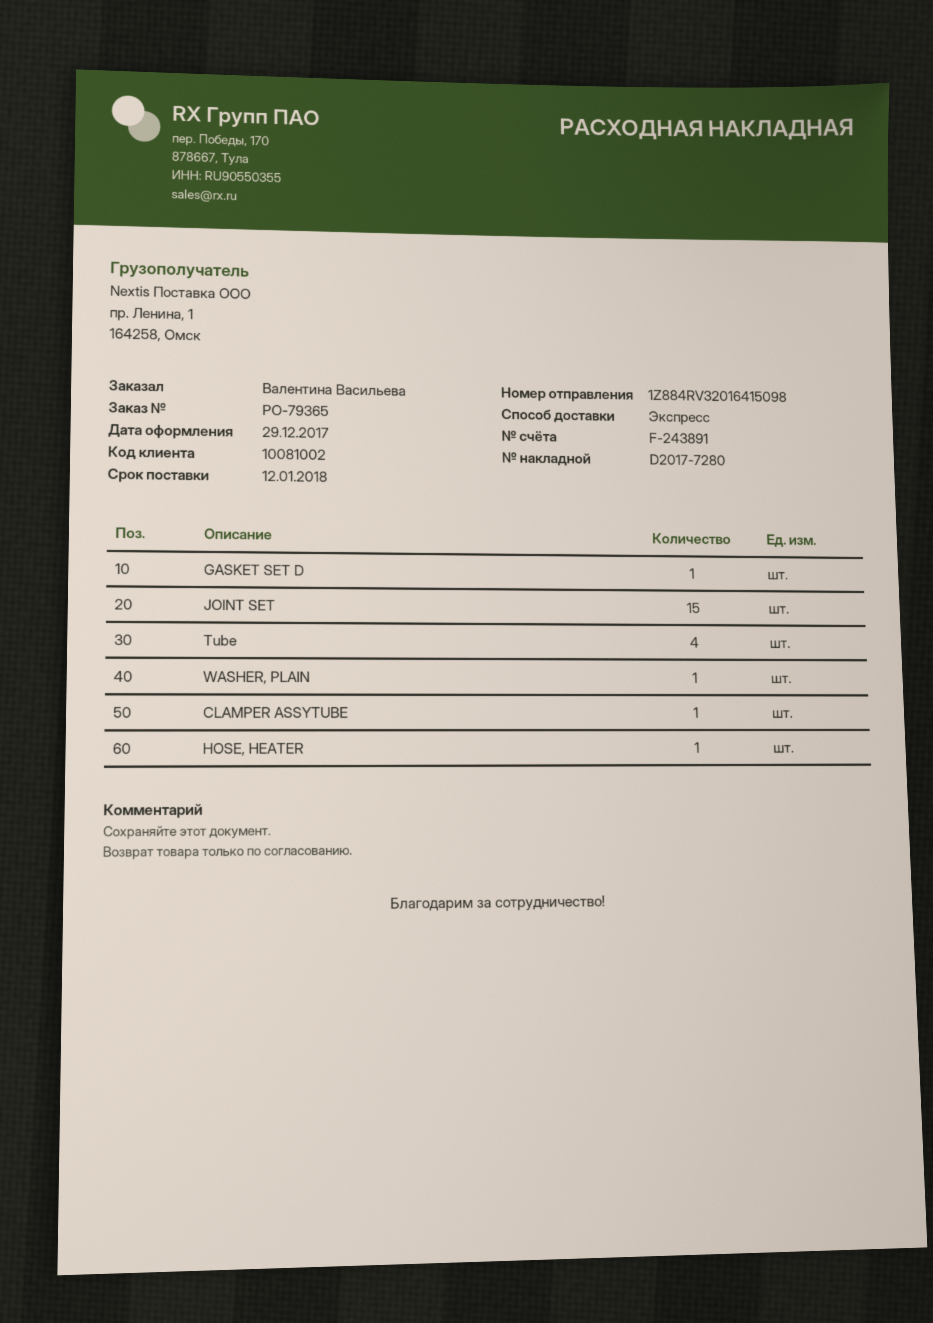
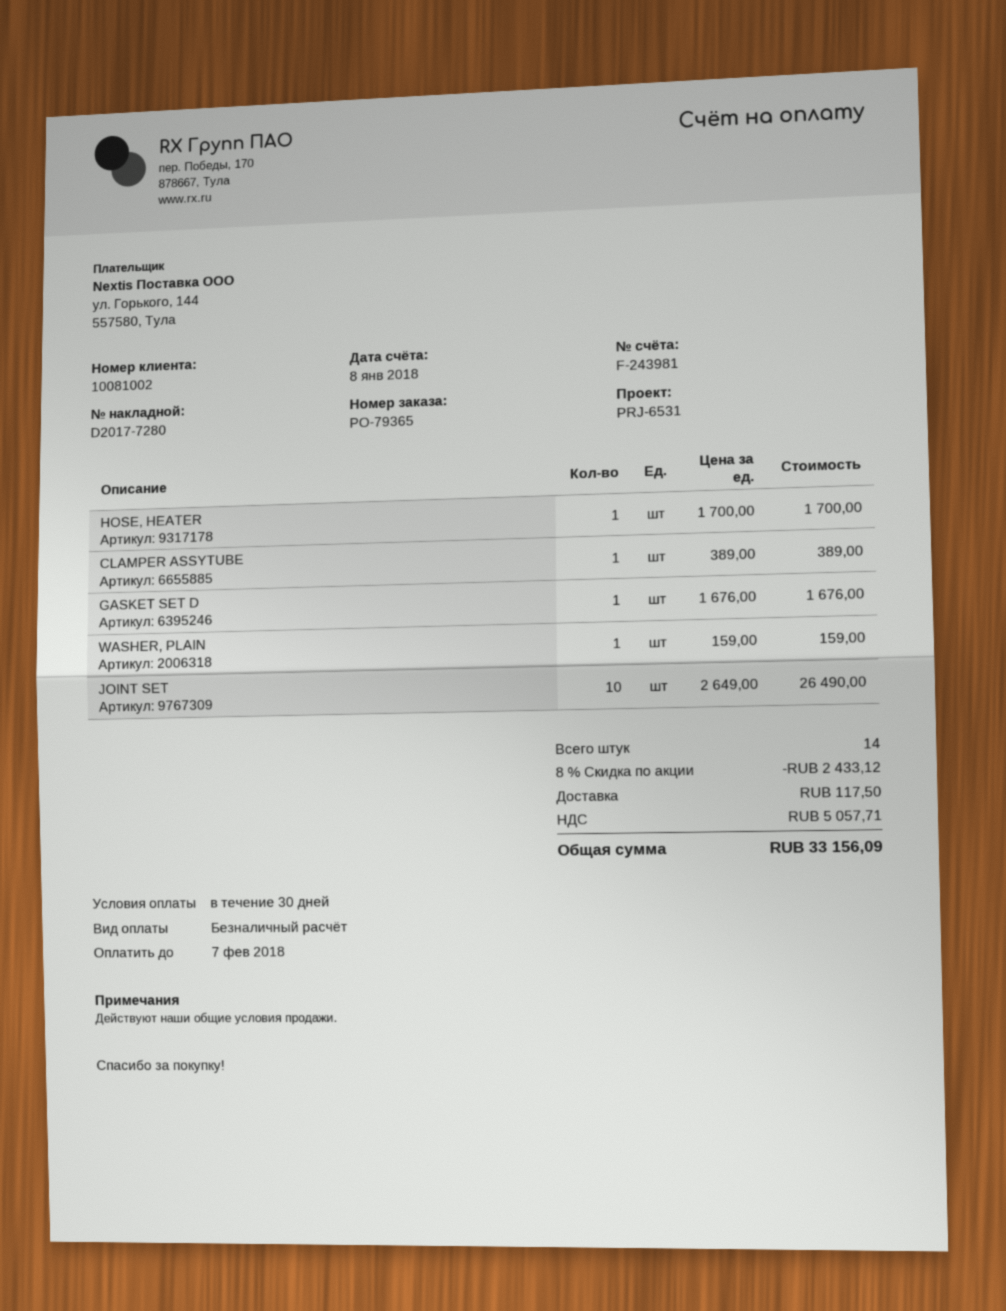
invoice number: F-243891 -> F-243981
JOINT SET: 15 -> 10
Tube: 4 -> none

